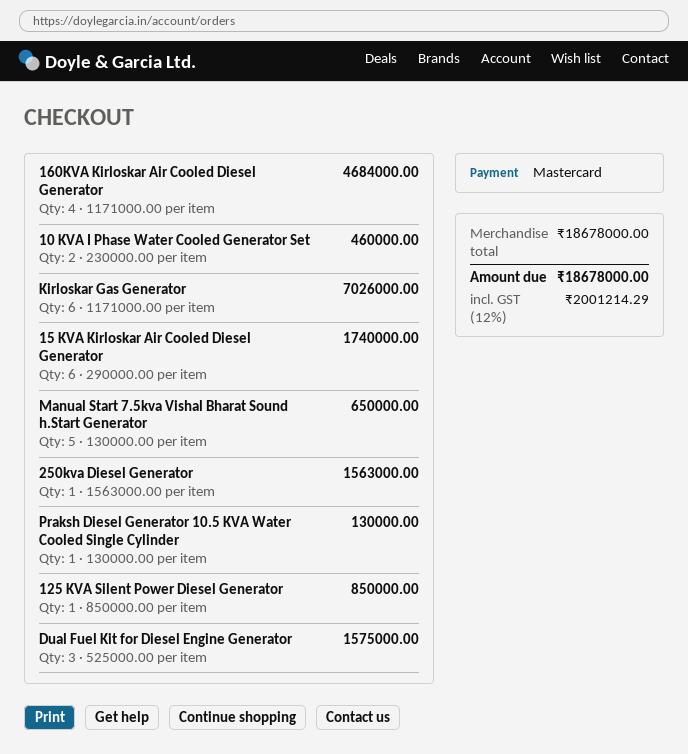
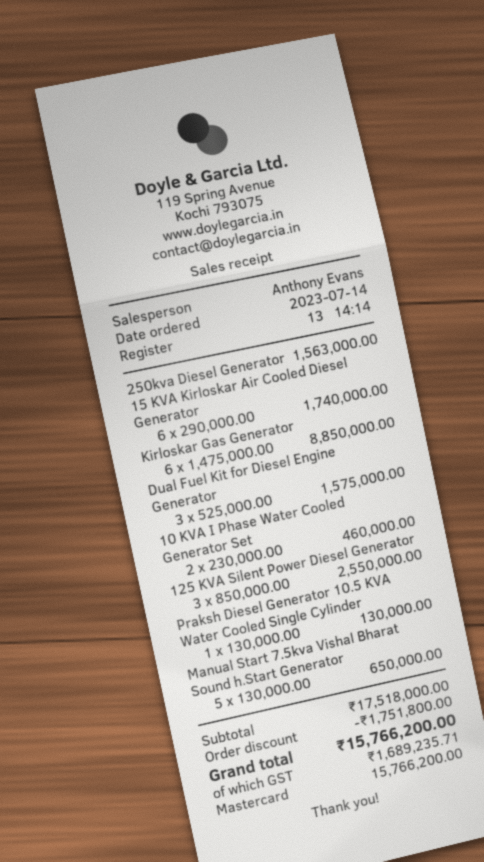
160KVA Kirloskar Air Cooled Diesel Generator: 4 x 1171000.00 = 4684000.00 -> none
Kirloskar Gas Generator: 6 x 1171000.00 = 7026000.00 -> 6 x 1475000.00 = 8850000.00
125 KVA Silent Power Diesel Generator: 1 x 850000.00 = 850000.00 -> 3 x 850000.00 = 2550000.00
subtotal: 18678000.00 -> 17518000.00
discount: none -> 1751800.00
tax: 2001214.29 -> 1689235.71
total: 18678000.00 -> 15766200.00

